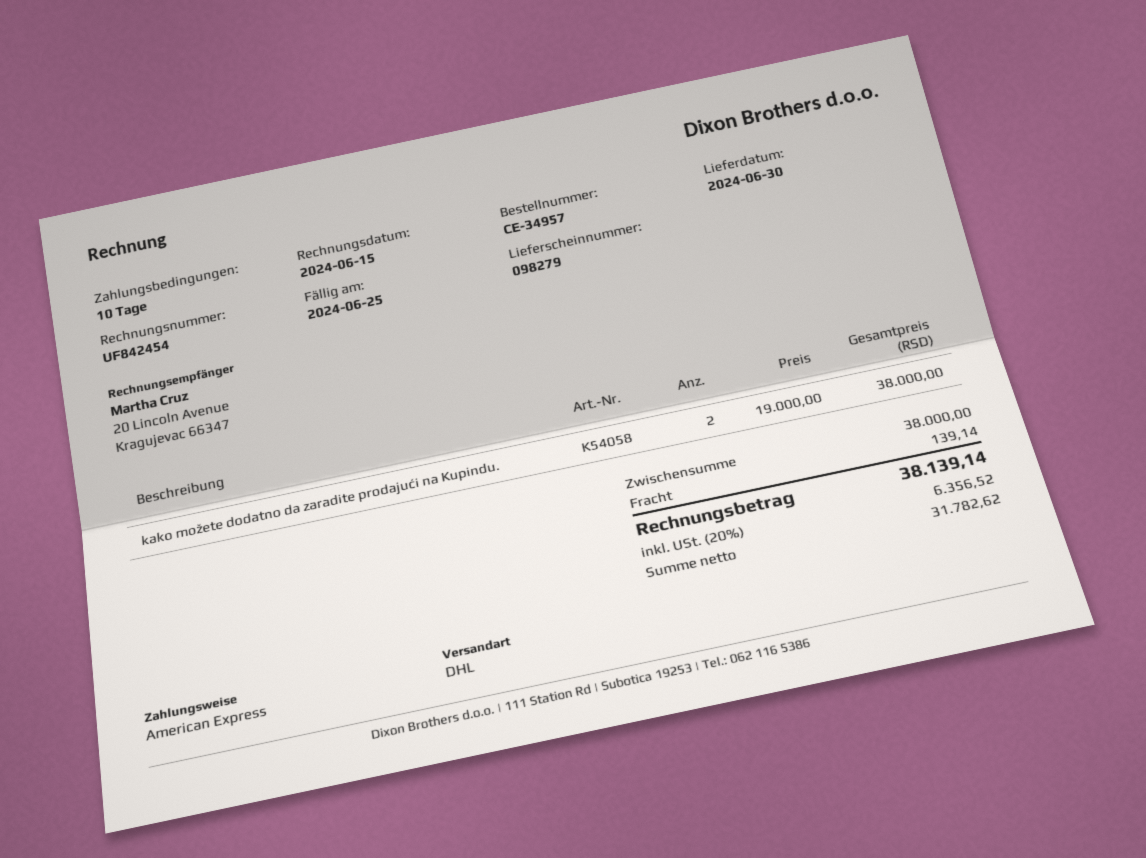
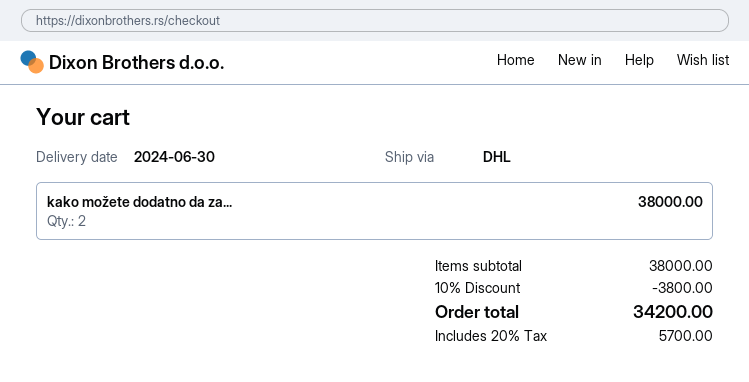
discount: none -> 10% = 3800.00
shipping: 139.14 -> none
tax: 20% = 6356.52 -> 20% = 5700.00
total: 38139.14 -> 34200.00

